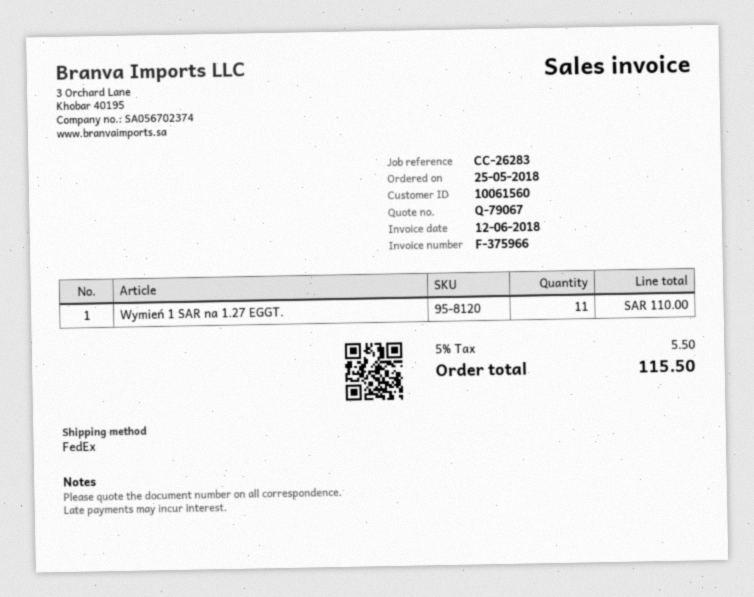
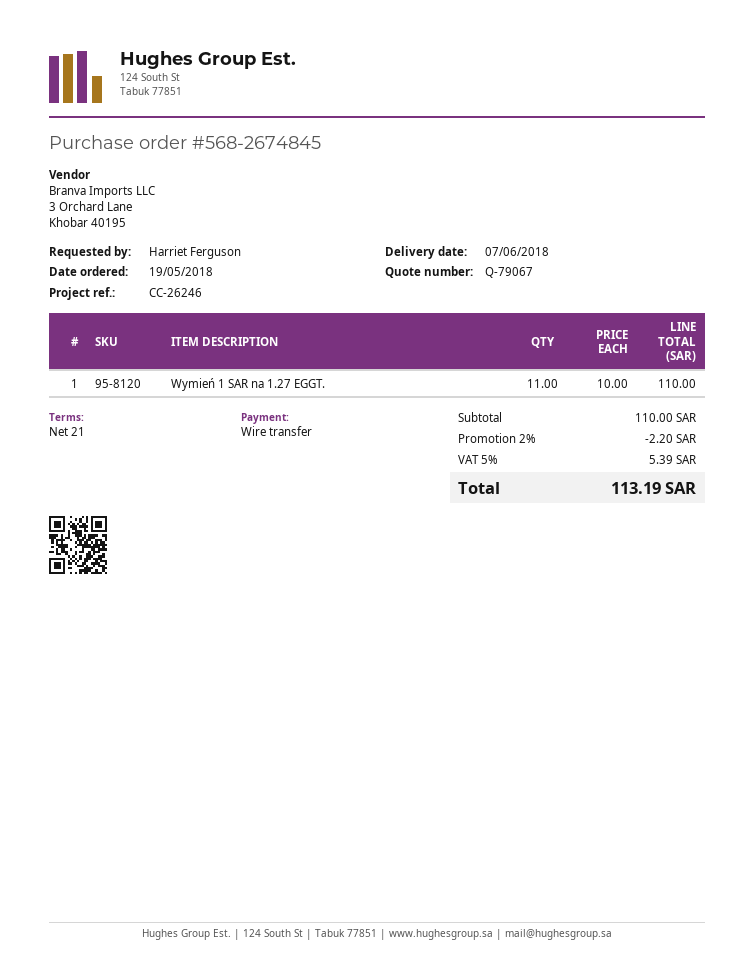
order date: 2018-05-25 -> 2018-05-19
reference: CC-26283 -> CC-26246
discount: none -> 2% = 2.20
tax: 5% = 5.50 -> 5% = 5.39
total: 115.50 -> 113.19

